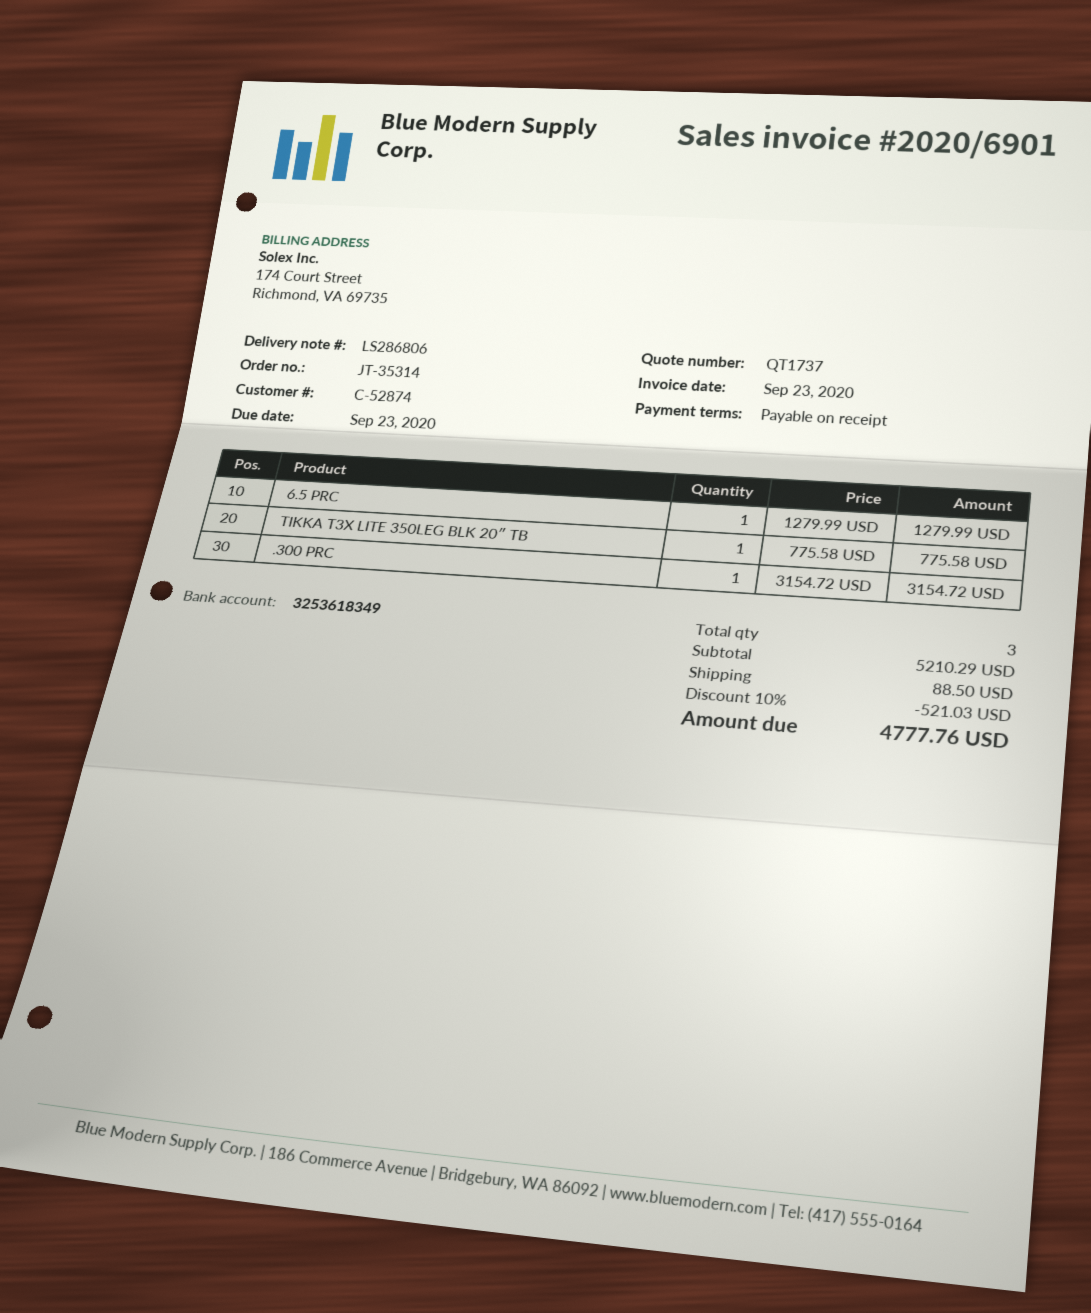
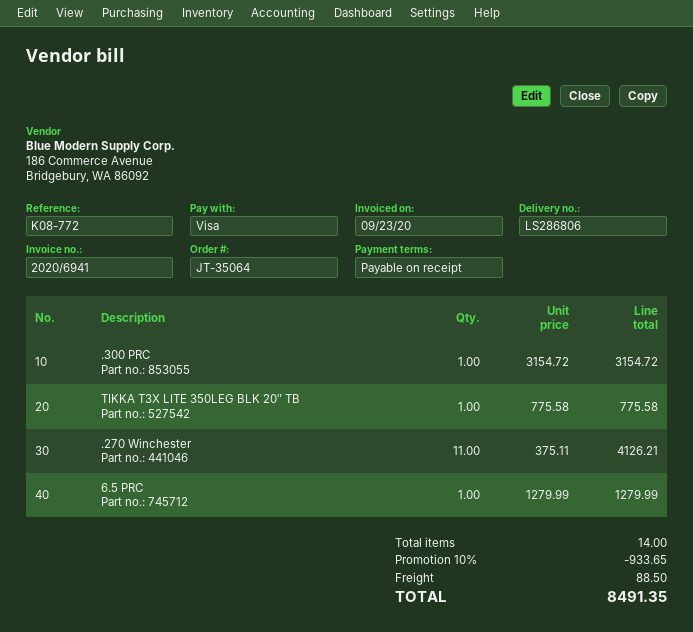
order number: JT-35314 -> JT-35064
invoice number: 2020/6901 -> 2020/6941
.270 Winchester: none -> 11 x 375.11 = 4126.21
total quantity: 3 -> 14
discount: 10% = 521.03 -> 10% = 933.65
total: 4777.76 -> 8491.35

